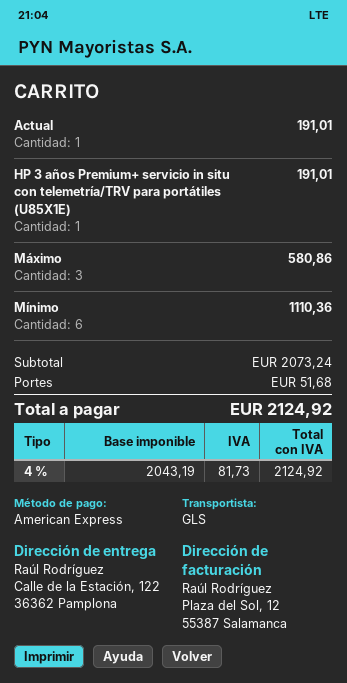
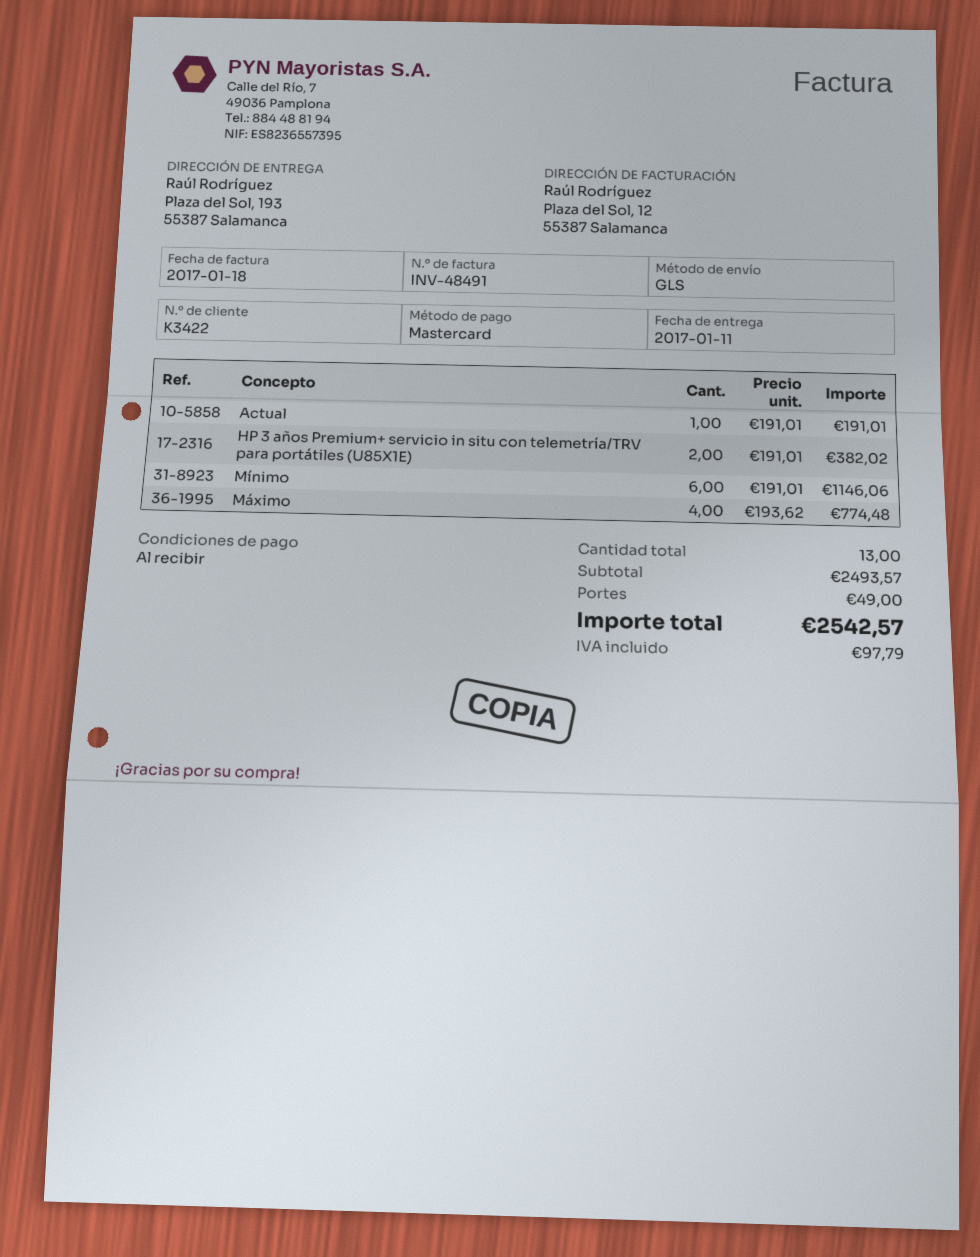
payment method: American Express -> Mastercard
ship to: Calle de la Estación, 122, 36362 Pamplona -> Plaza del Sol, 193, 55387 Salamanca
HP 3 años Premium+ servicio in situ con telemetría/TRV para portátiles (U85X1E): 1 for 191.01 -> 2 for 382.02
Máximo: 3 for 580.86 -> 4 for 774.48
Mínimo: 6 for 1110.36 -> 6 for 1146.06
subtotal: 2073.24 -> 2493.57
shipping: 51.68 -> 49.00
tax: 81.73 -> 97.79
total: 2124.92 -> 2542.57

